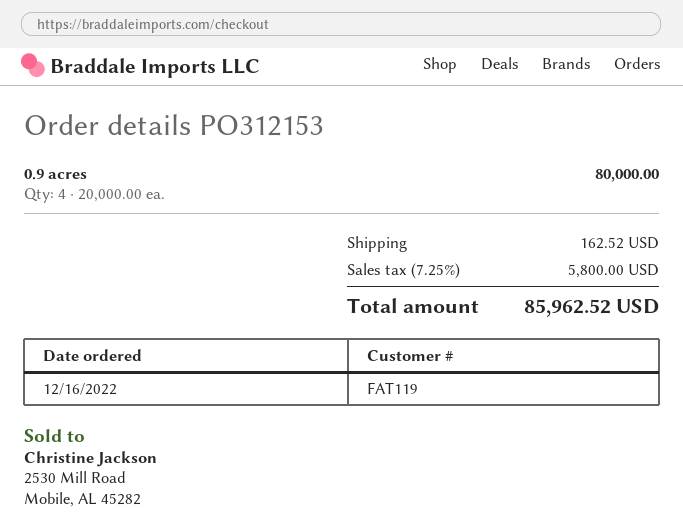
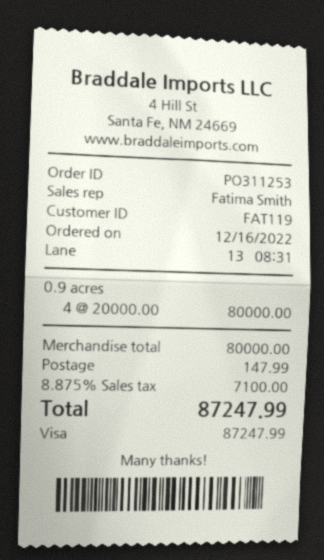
order number: PO312153 -> PO311253
shipping: 162.52 -> 147.99
tax: 7.25% = 5800.00 -> 8.875% = 7100.00
total: 85962.52 -> 87247.99

